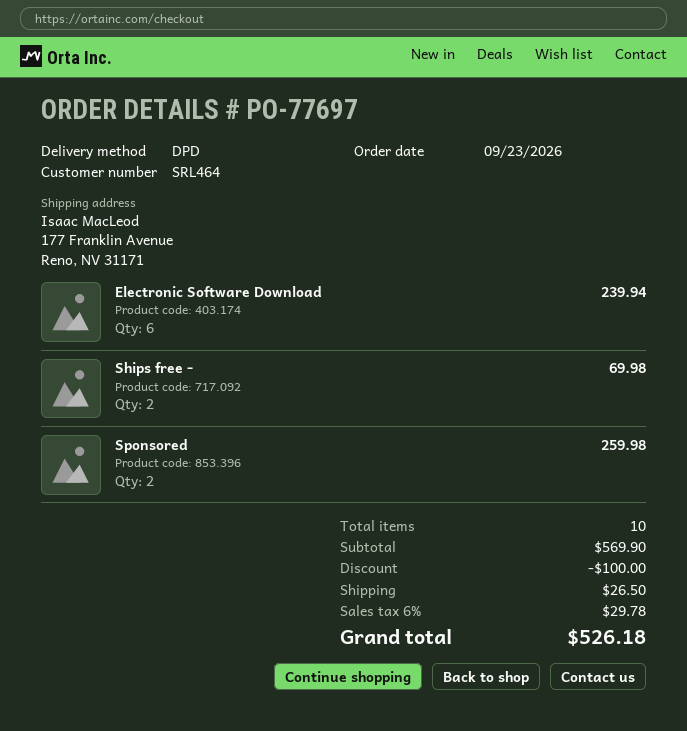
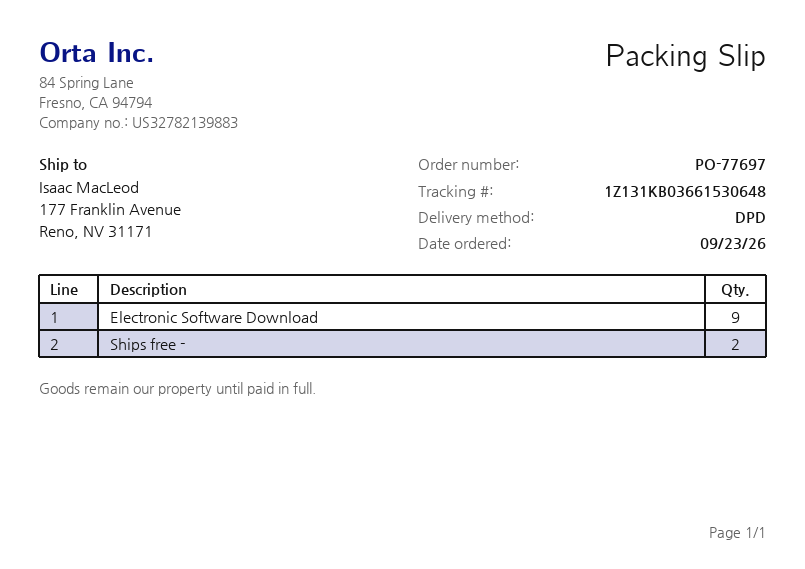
Electronic Software Download: 6 -> 9
Sponsored: 2 -> none

